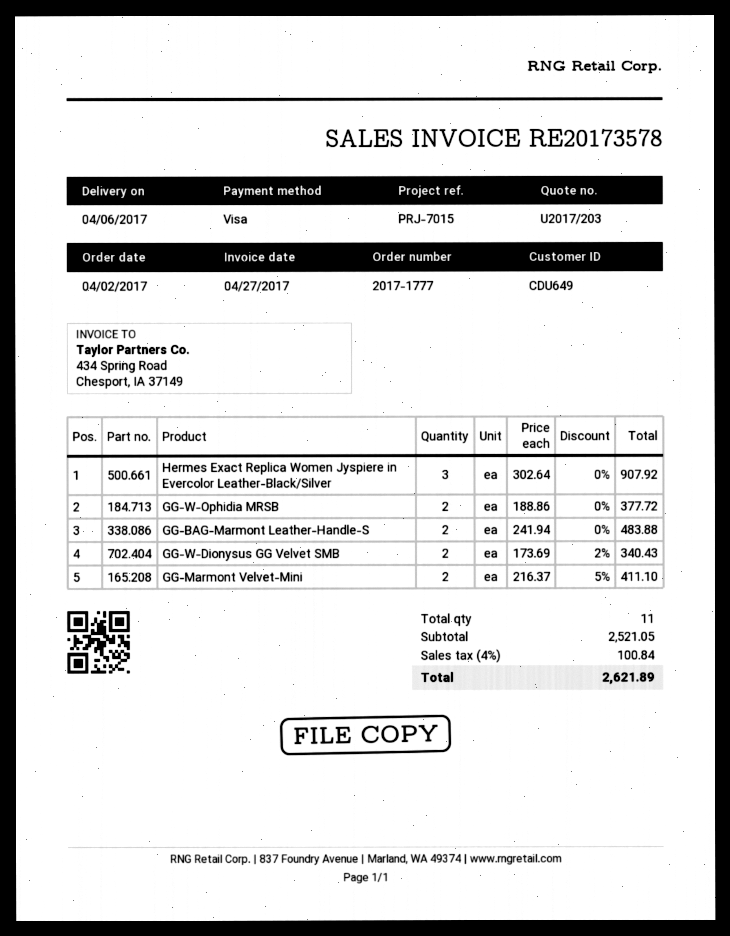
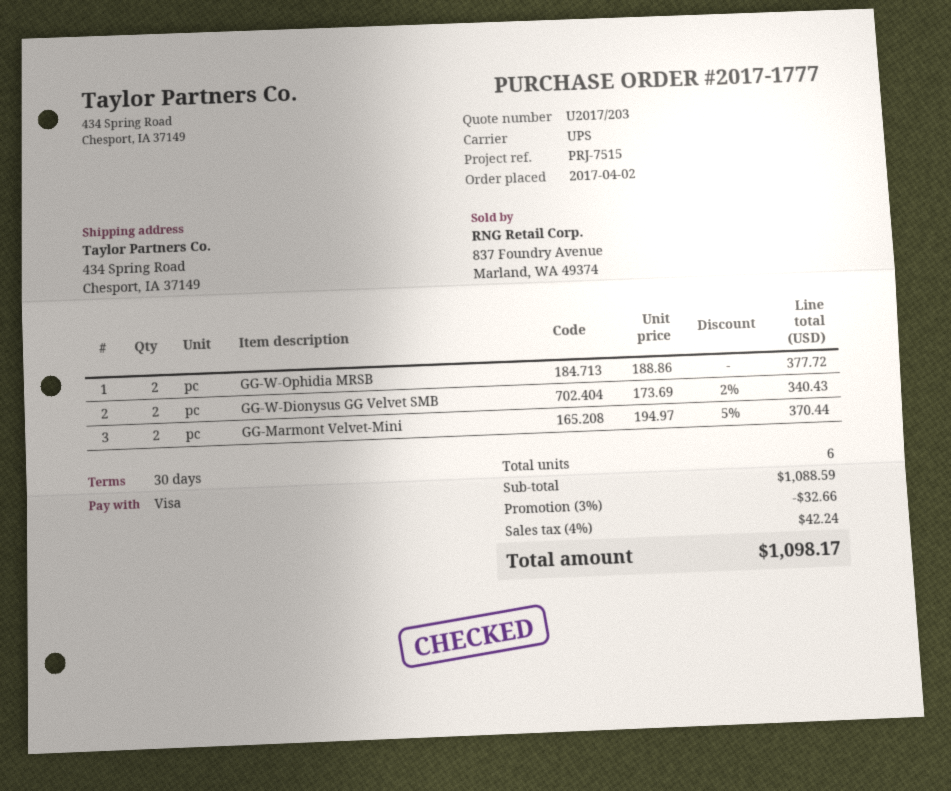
reference: PRJ-7015 -> PRJ-7515
Hermes Exact Replica Women Jyspiere in Evercolor Leather-Black/Silver: 3 x 302.64 = 907.92 -> none
GG-BAG-Marmont Leather-Handle-S: 2 x 241.94 = 483.88 -> none
GG-Marmont Velvet-Mini: 2 x 216.37 - 5% = 411.10 -> 2 x 194.97 - 5% = 370.44
total quantity: 11 -> 6
subtotal: 2521.05 -> 1088.59
discount: none -> 3% = 32.66
tax: 4% = 100.84 -> 4% = 42.24
total: 2621.89 -> 1098.17

